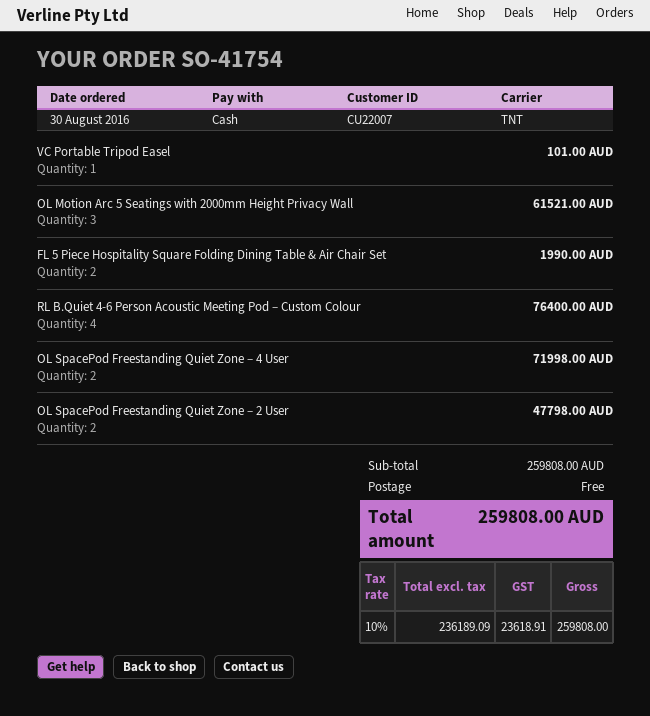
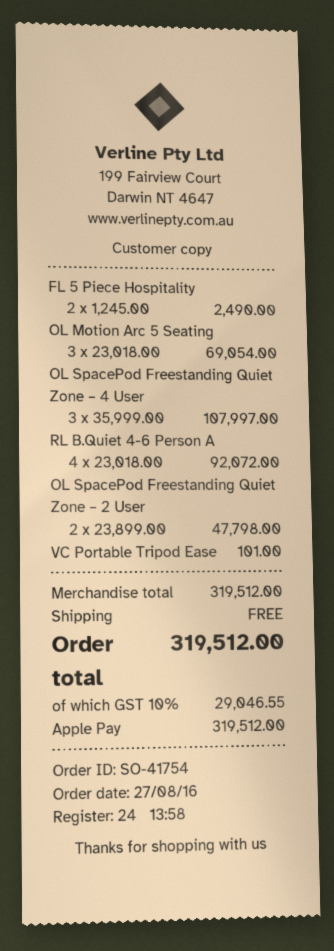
order date: 2016-08-30 -> 2016-08-27
payment method: cash -> Apple Pay
OL Motion Arc 5 Seatings with 2000mm Height Privacy Wall: 3 for 61521.00 -> 3 for 69054.00
FL 5 Piece Hospitality Square Folding Dining Table & Air Chair Set: 2 for 1990.00 -> 2 for 2490.00
RL B.Quiet 4-6 Person Acoustic Meeting Pod – Custom Colour: 4 for 76400.00 -> 4 for 92072.00
OL SpacePod Freestanding Quiet Zone – 4 User: 2 for 71998.00 -> 3 for 107997.00
subtotal: 259808.00 -> 319512.00
tax: 10% = 23618.91 -> 10% = 29046.55
total: 259808.00 -> 319512.00

